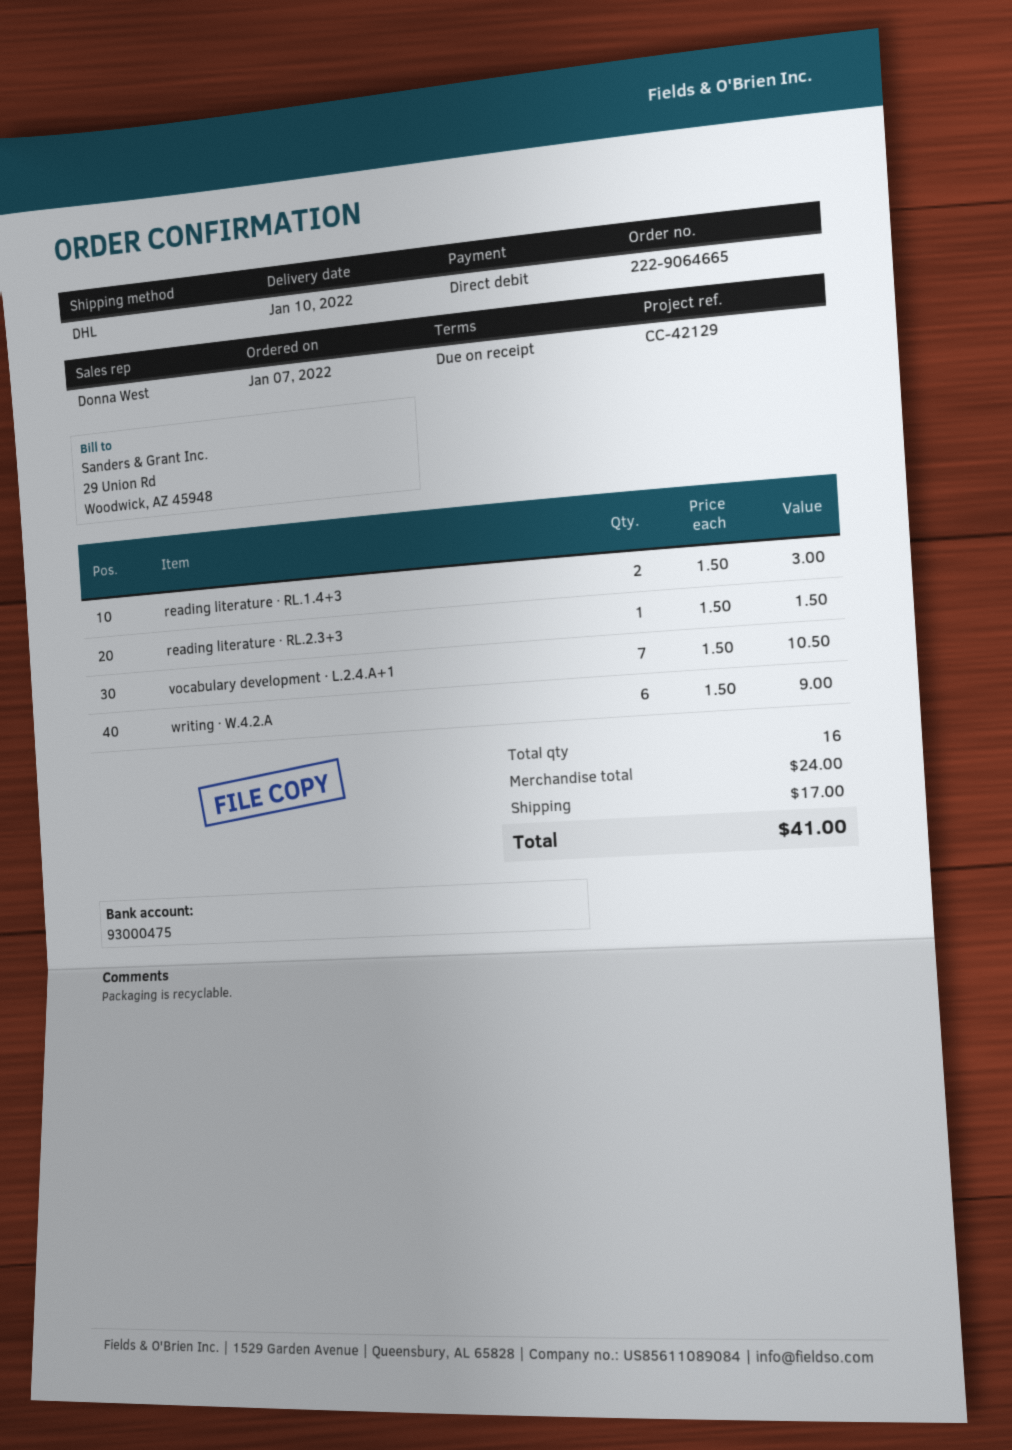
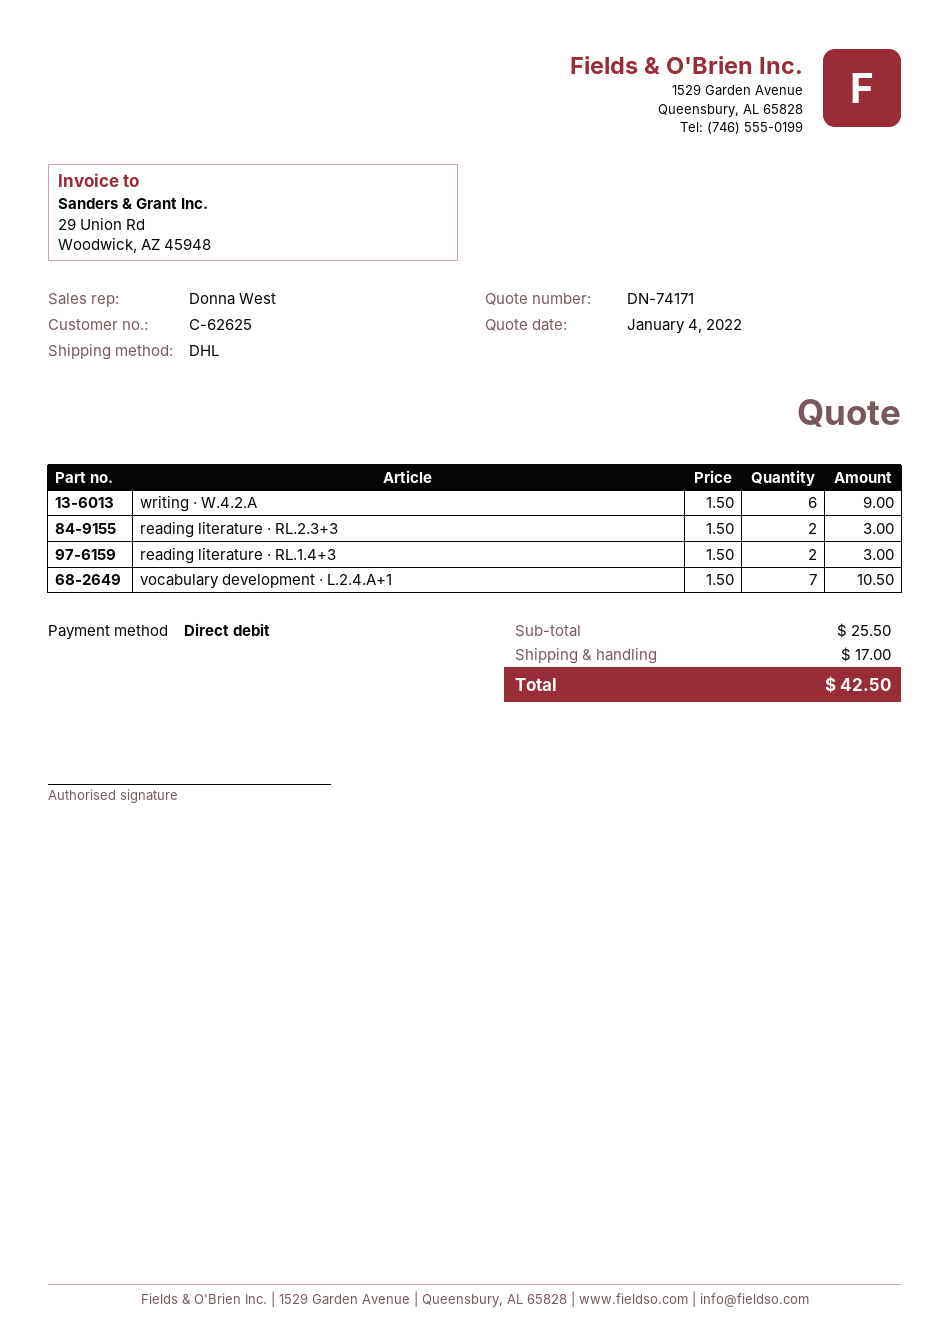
reading literature · RL.2.3+3: 1 x 1.50 = 1.50 -> 2 x 1.50 = 3.00
subtotal: 24.00 -> 25.50
total: 41.00 -> 42.50

